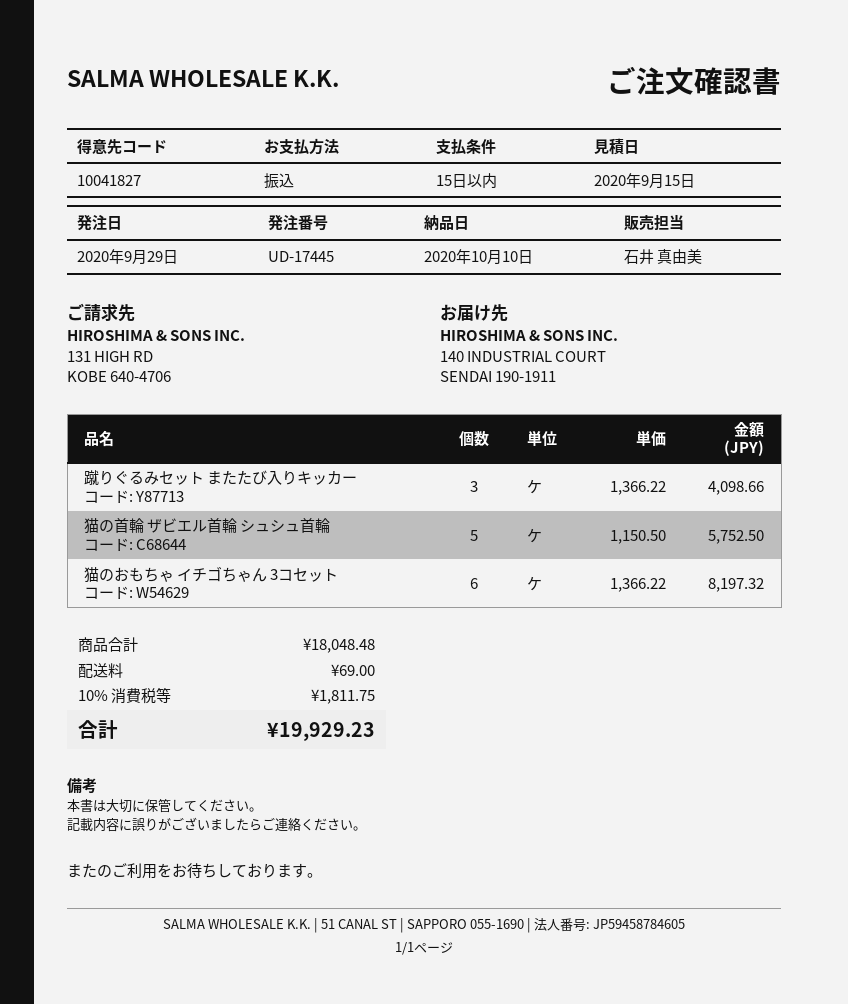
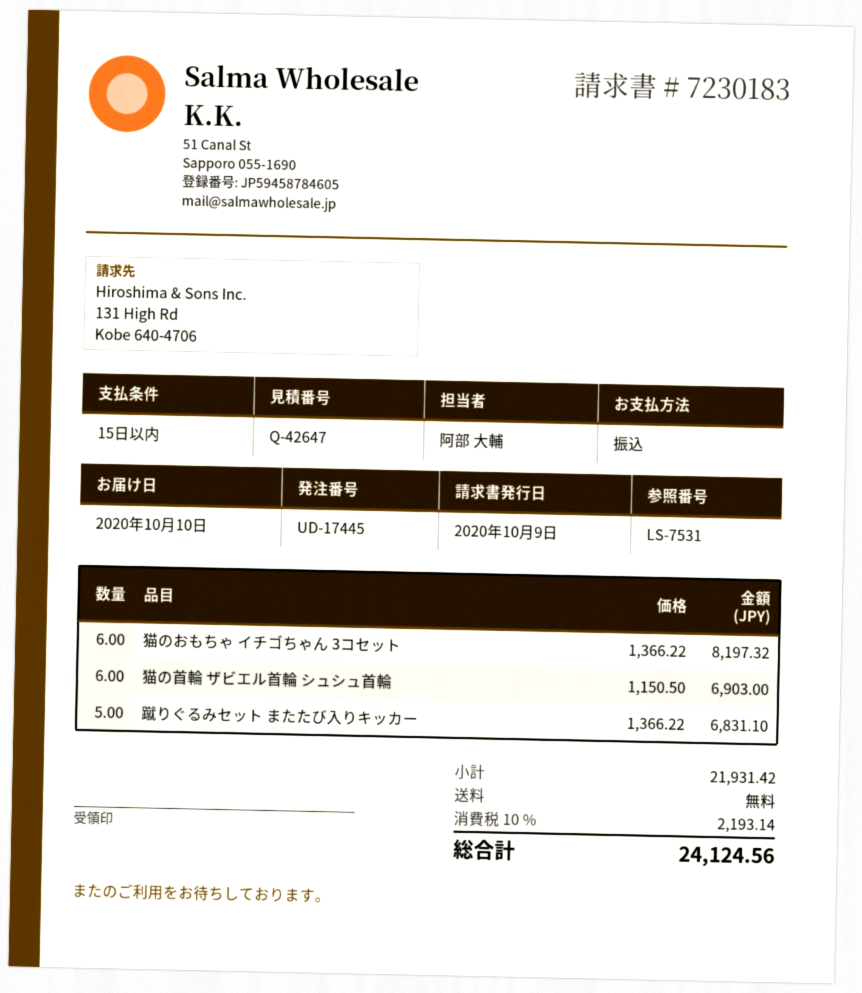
sales rep: 石井 真由美 -> 阿部 大輔
蹴りぐるみセット またたび入りキッカー: 3 x 1366.22 = 4098.66 -> 5 x 1366.22 = 6831.10
猫の首輪 ザビエル首輪 シュシュ首輪: 5 x 1150.50 = 5752.50 -> 6 x 1150.50 = 6903.00
subtotal: 18048.48 -> 21931.42
shipping: 69.00 -> 0.00
tax: 10% = 1811.75 -> 10% = 2193.14
total: 19929.23 -> 24124.56

